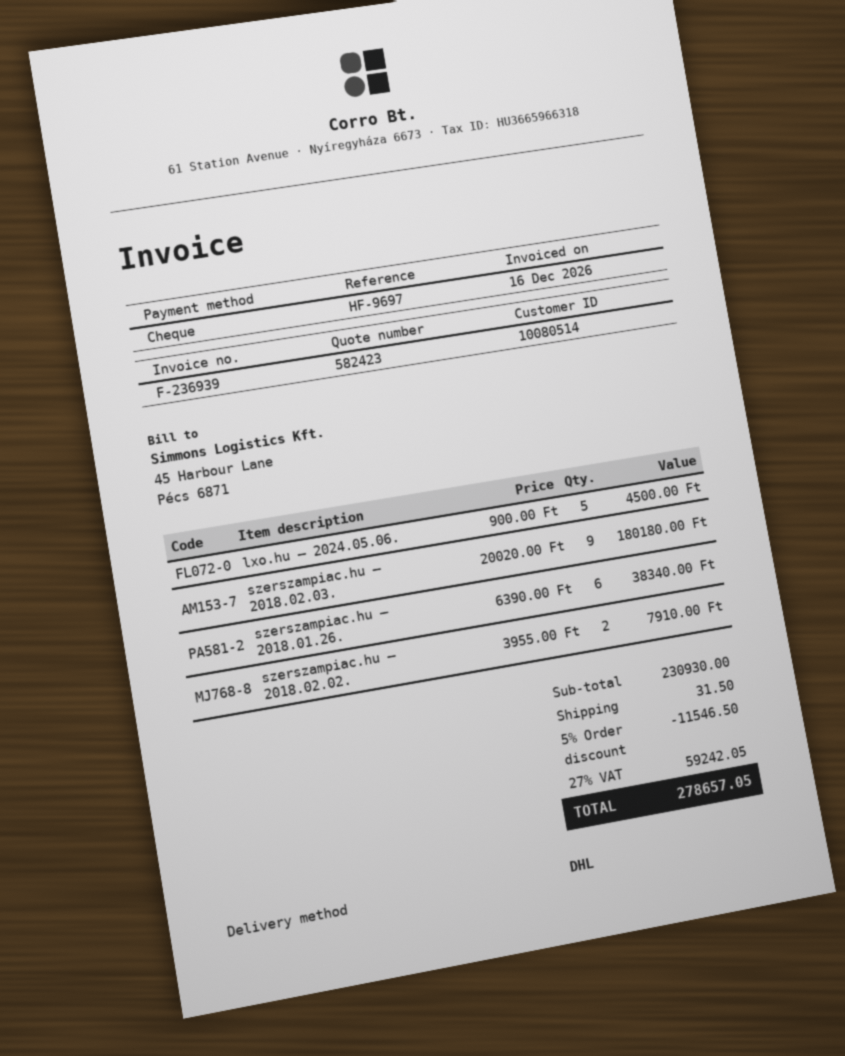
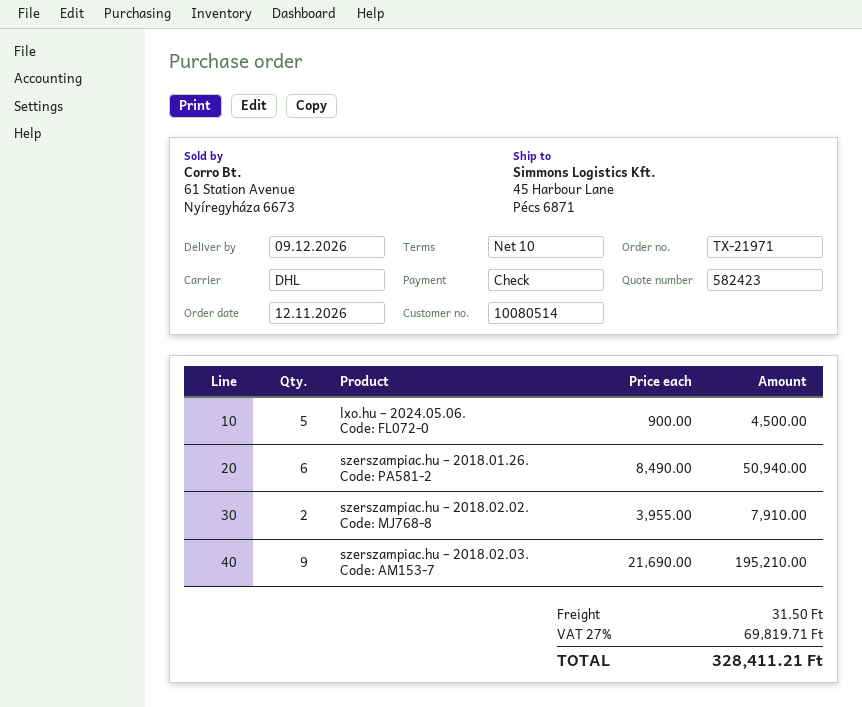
szerszampiac.hu – 2018.02.03.: 9 x 20020.00 = 180180.00 -> 9 x 21690.00 = 195210.00
szerszampiac.hu – 2018.01.26.: 6 x 6390.00 = 38340.00 -> 6 x 8490.00 = 50940.00
discount: 5% = 11546.50 -> none
tax: 27% = 59242.05 -> 27% = 69819.71
total: 278657.05 -> 328411.21

